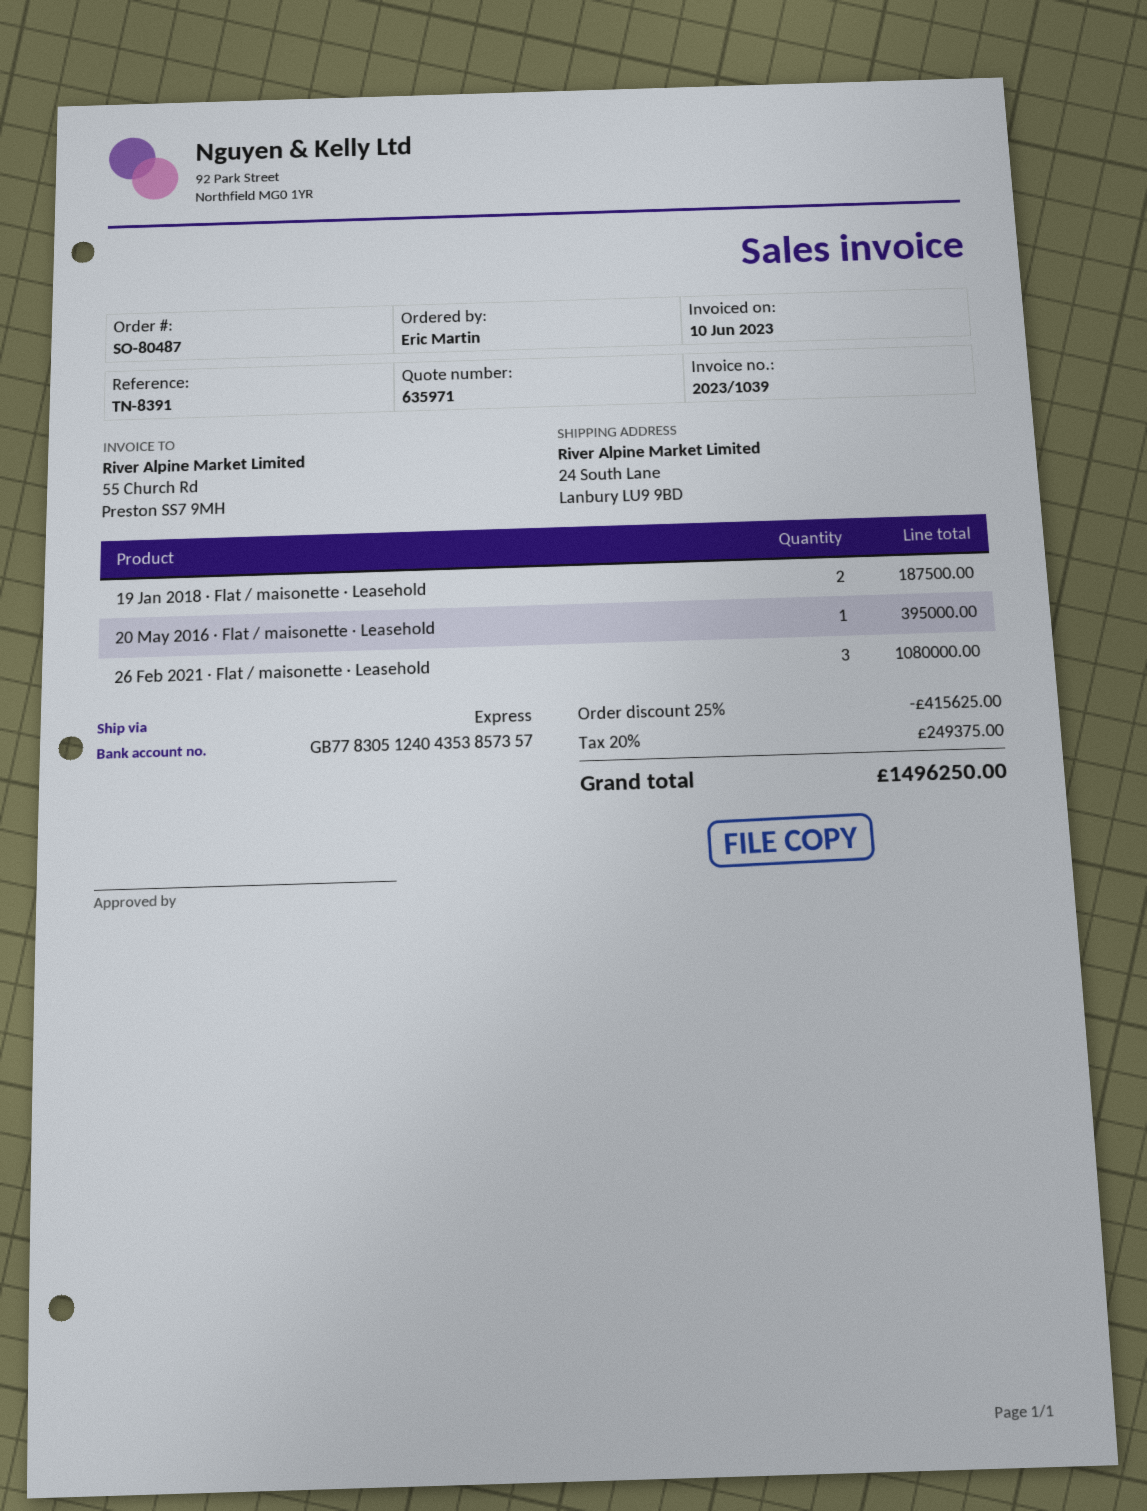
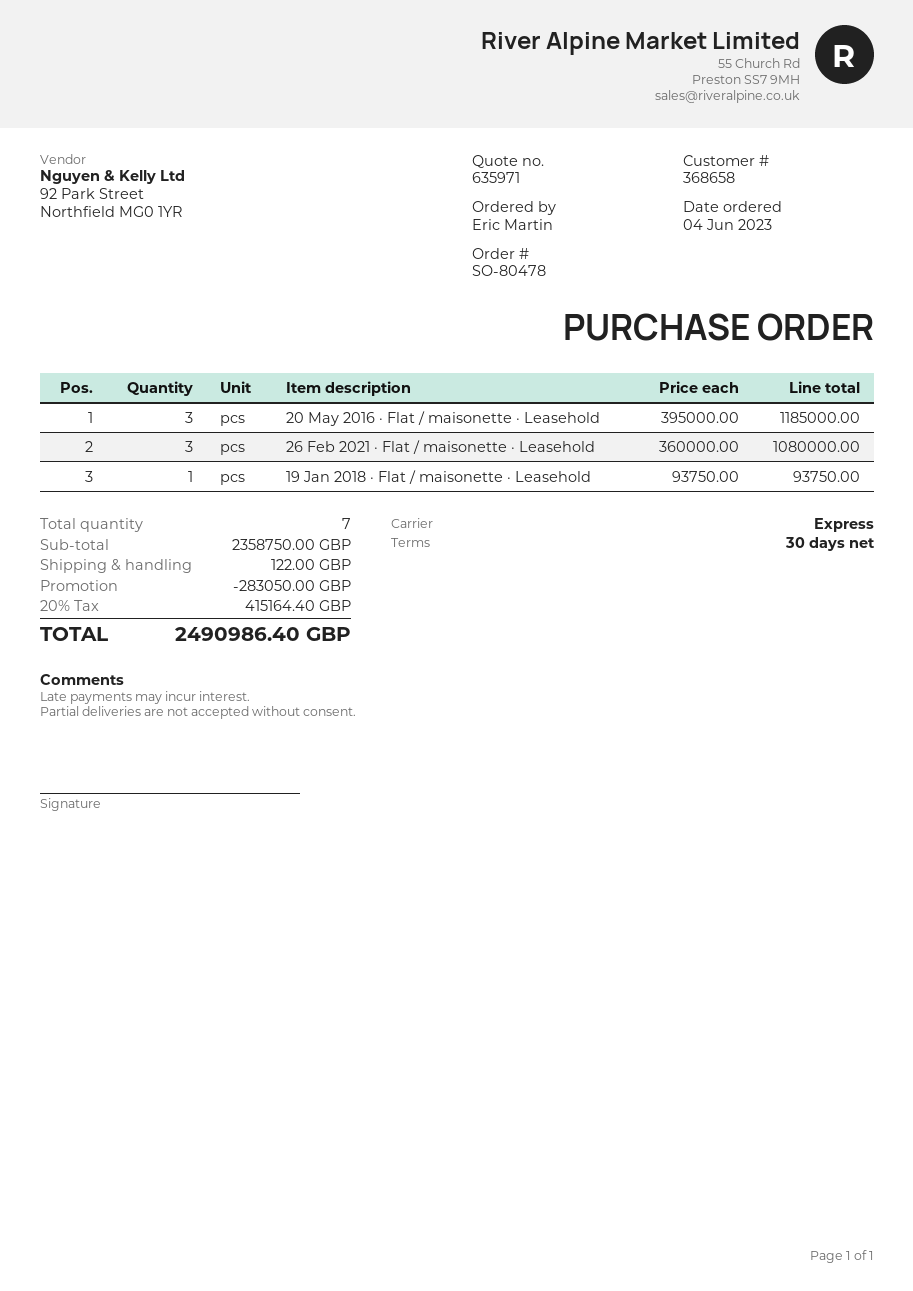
order number: SO-80487 -> SO-80478
19 Jan 2018 · Flat / maisonette · Leasehold: 2 for 187500.00 -> 1 for 93750.00
20 May 2016 · Flat / maisonette · Leasehold: 1 for 395000.00 -> 3 for 1185000.00
discount: 415625.00 -> 283050.00
shipping: none -> 122.00
tax: 20% = 249375.00 -> 20% = 415164.40
total: 1496250.00 -> 2490986.40

